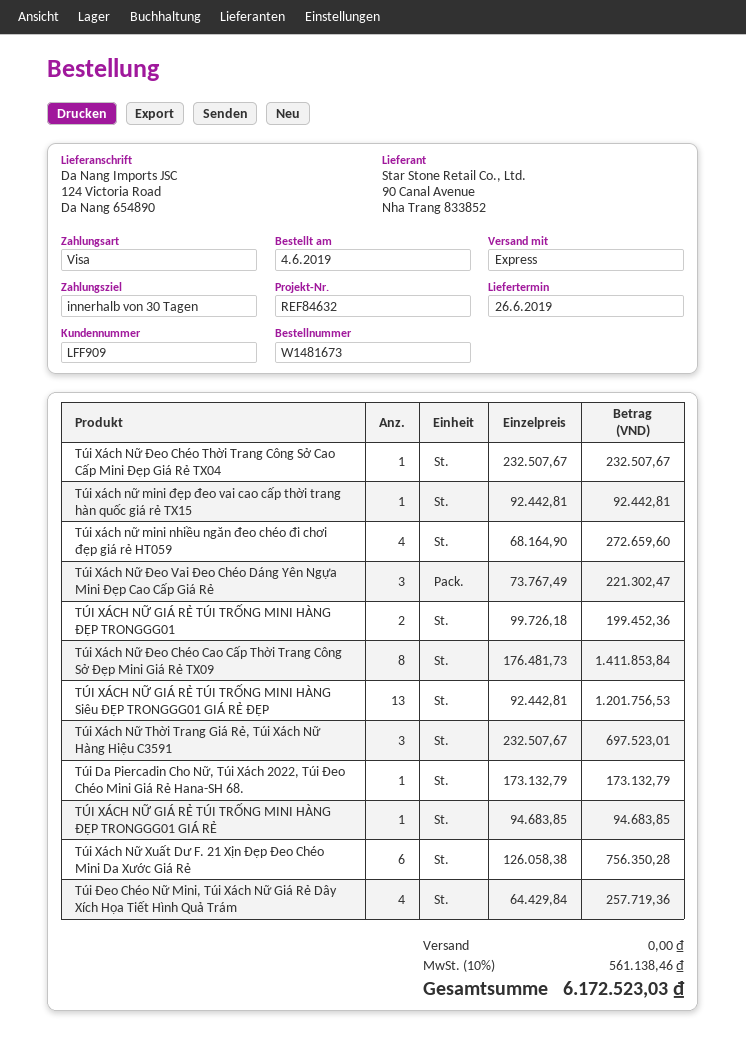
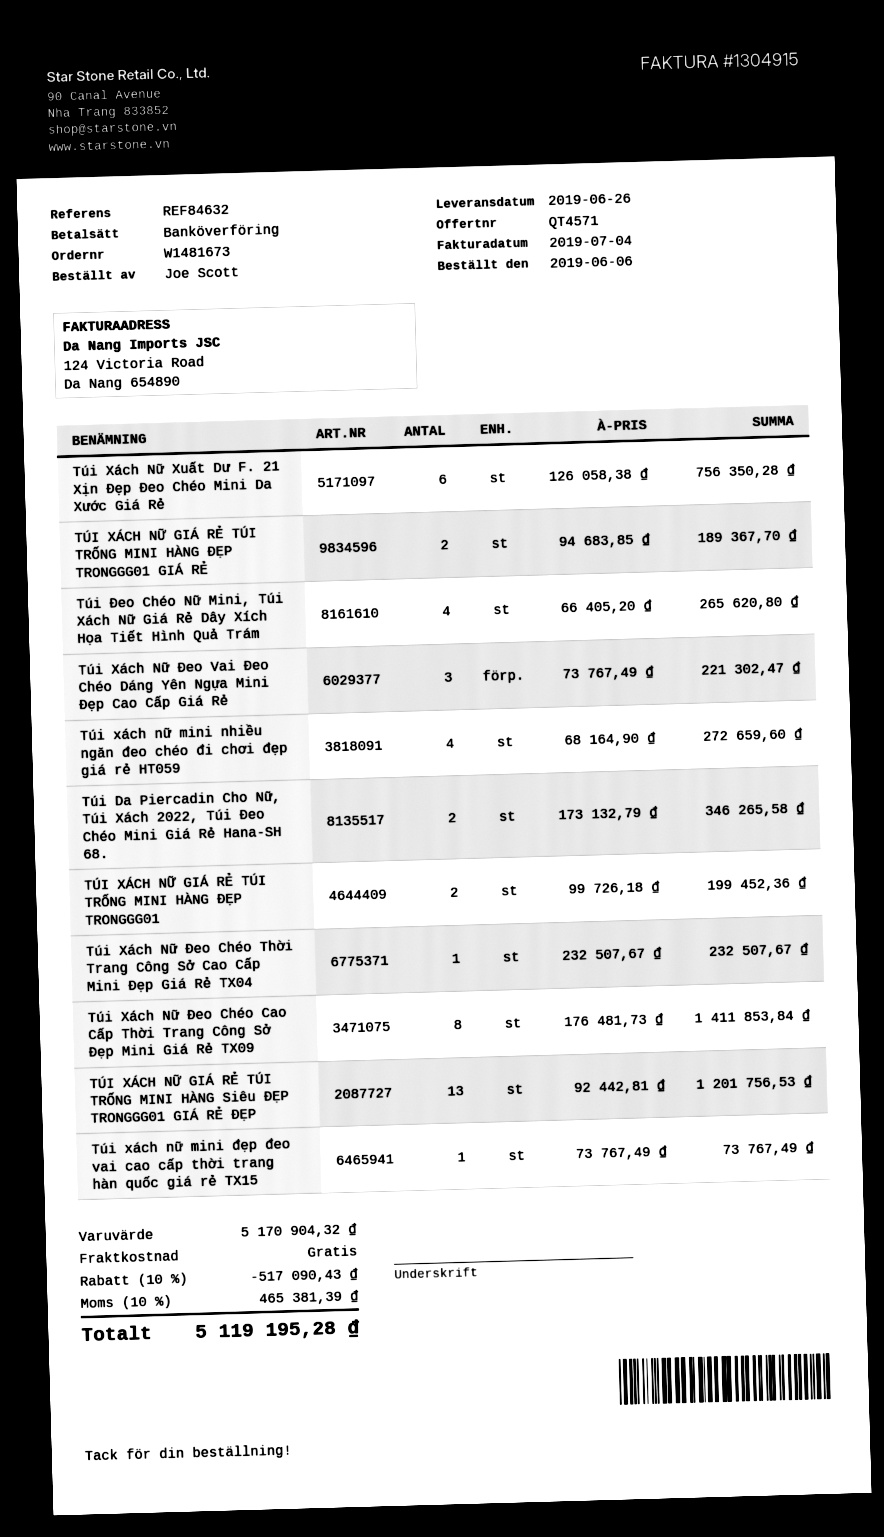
order date: 2019-06-04 -> 2019-06-06
payment method: Visa -> bank transfer
Túi xách nữ mini đẹp đeo vai cao cấp thời trang hàn quốc giá rẻ TX15: 1 x 92442.81 = 92442.81 -> 1 x 73767.49 = 73767.49
Túi Xách Nữ Thời Trang Giá Rẻ, Túi Xách Nữ Hàng Hiệu C3591: 3 x 232507.67 = 697523.01 -> none
Túi Da Piercadin Cho Nữ, Túi Xách 2022, Túi Đeo Chéo Mini Giá Rẻ Hana-SH 68.: 1 x 173132.79 = 173132.79 -> 2 x 173132.79 = 346265.58
TÚI XÁCH NỮ GIÁ RẺ TÚI TRỐNG MINI HÀNG ĐẸP TRONGGG01 GIÁ RẺ: 1 x 94683.85 = 94683.85 -> 2 x 94683.85 = 189367.70
Túi Đeo Chéo Nữ Mini, Túi Xách Nữ Giá Rẻ Dây Xích Họa Tiết Hình Quả Trám: 4 x 64429.84 = 257719.36 -> 4 x 66405.20 = 265620.80
discount: none -> 10% = 517090.43
tax: 10% = 561138.46 -> 10% = 465381.39
total: 6172523.03 -> 5119195.28

